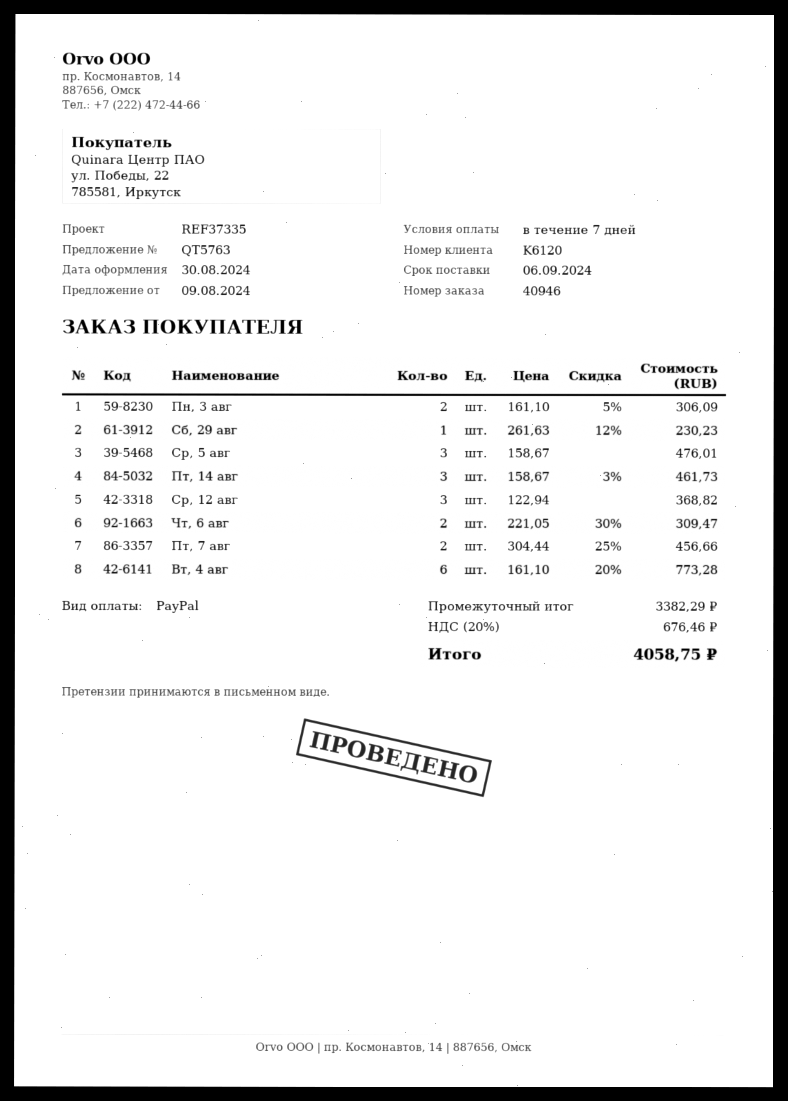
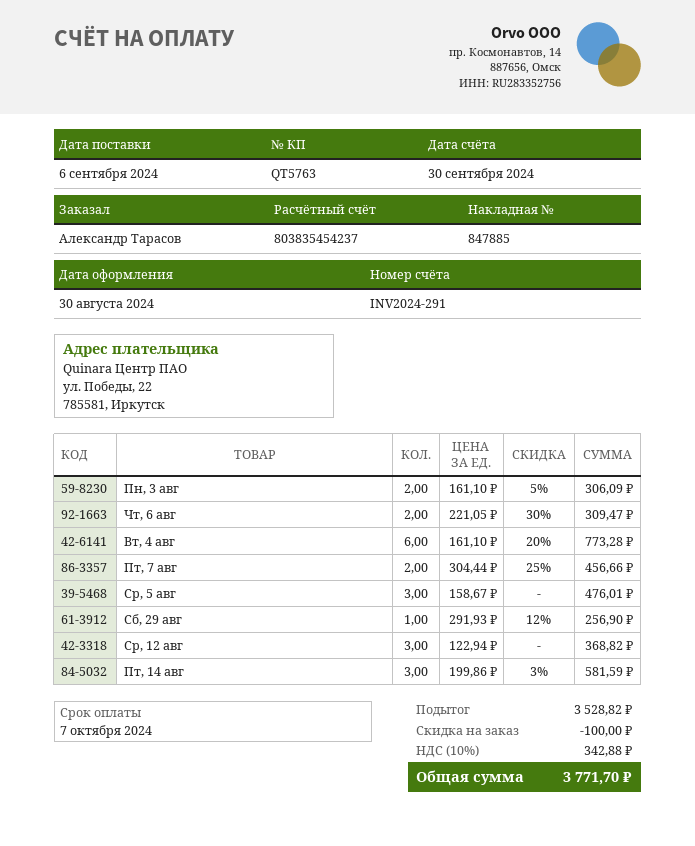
Сб, 29 авг: 1 x 261.63 - 12% = 230.23 -> 1 x 291.93 - 12% = 256.90
Пт, 14 авг: 3 x 158.67 - 3% = 461.73 -> 3 x 199.86 - 3% = 581.59
subtotal: 3382.29 -> 3528.82
discount: none -> 100.00
tax: 20% = 676.46 -> 10% = 342.88
total: 4058.75 -> 3771.70

